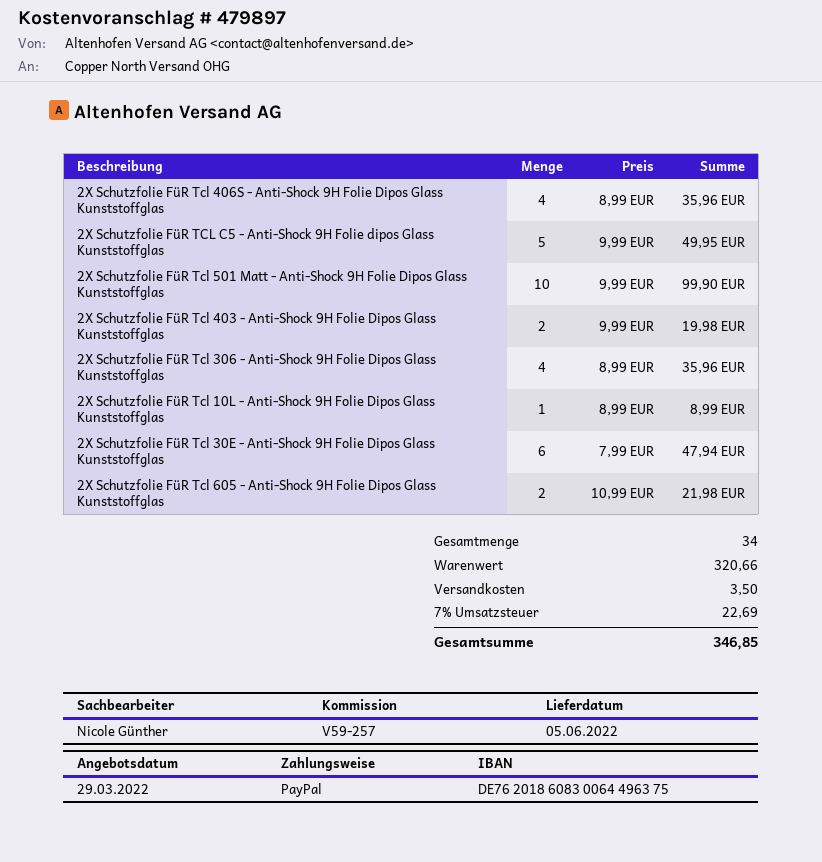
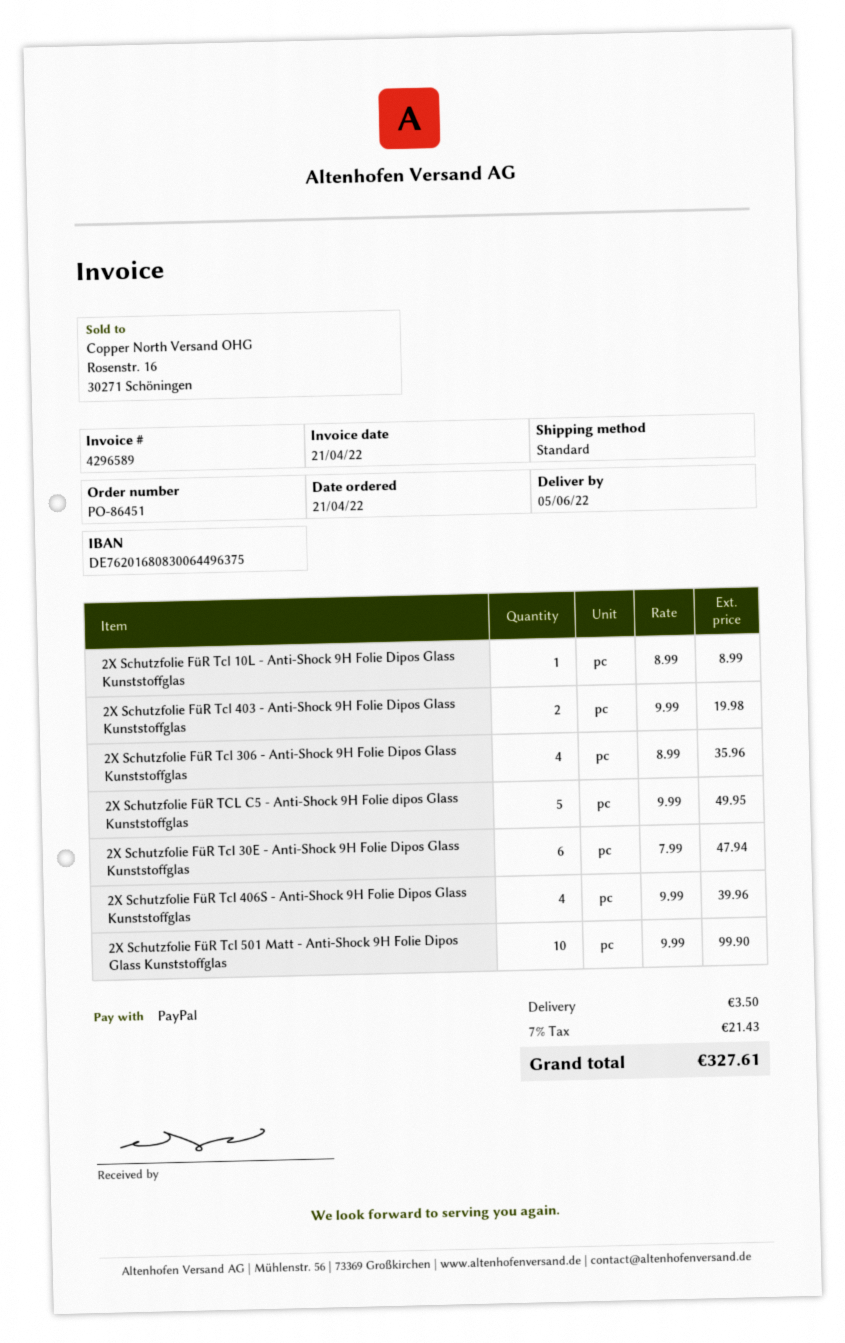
bank account: DE76201860830064496375 -> DE76201680830064496375
2X Schutzfolie FüR Tcl 406S - Anti-Shock 9H Folie Dipos Glass Kunststoffglas: 4 x 8.99 = 35.96 -> 4 x 9.99 = 39.96
2X Schutzfolie FüR Tcl 605 - Anti-Shock 9H Folie Dipos Glass Kunststoffglas: 2 x 10.99 = 21.98 -> none
tax: 7% = 22.69 -> 7% = 21.43
total: 346.85 -> 327.61

